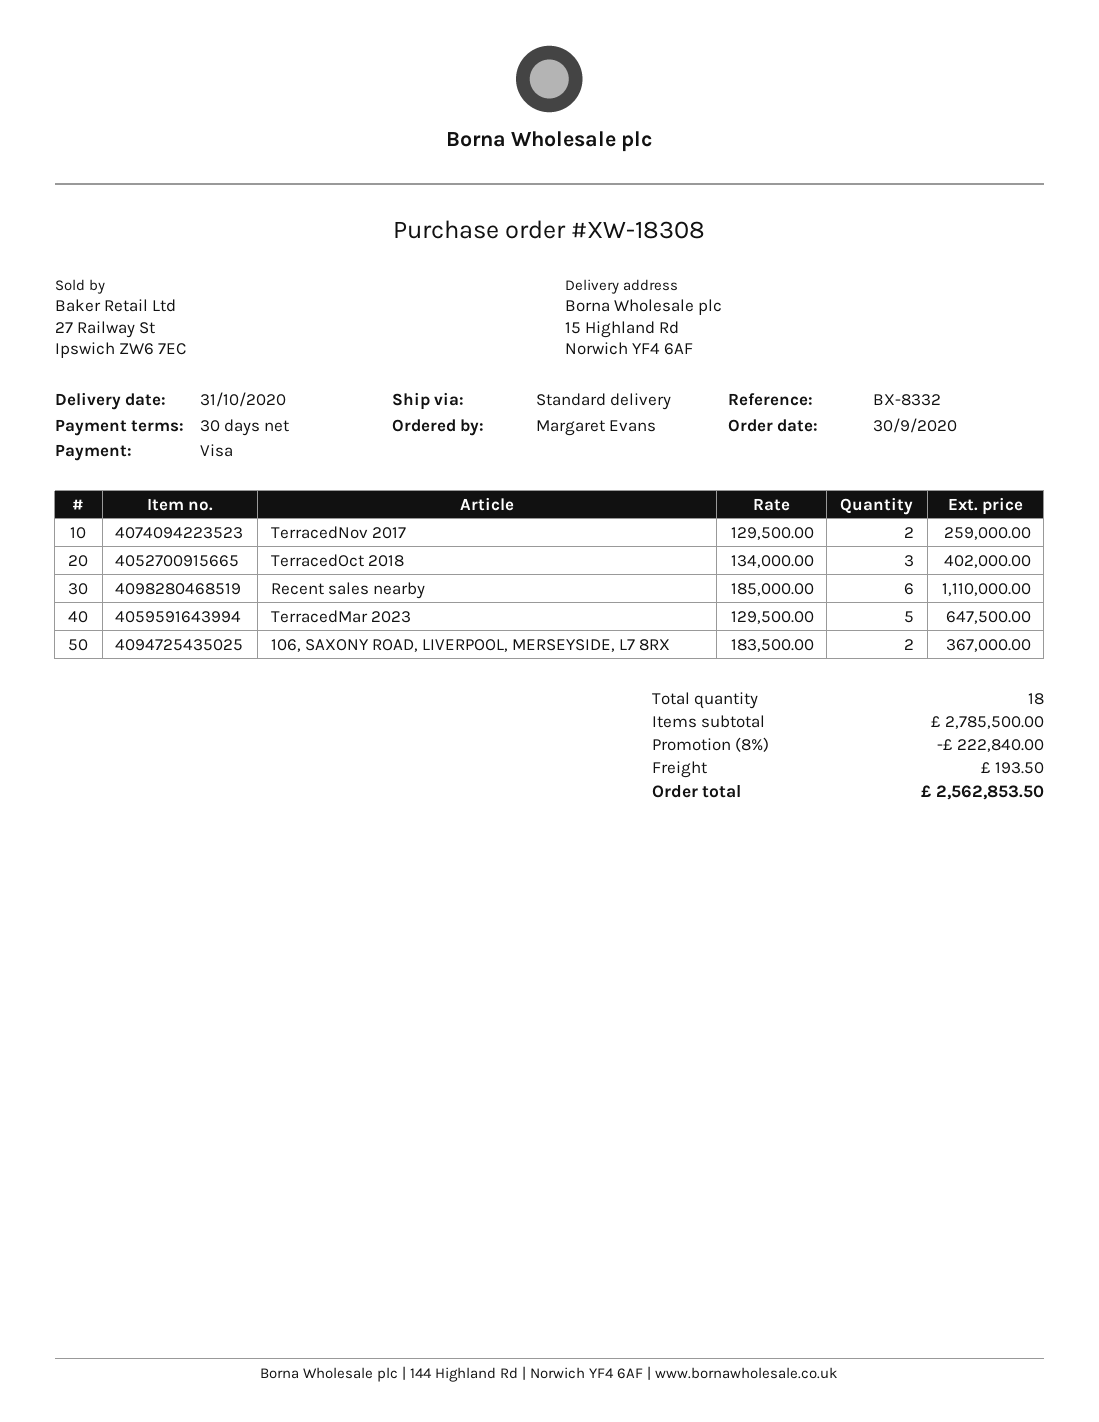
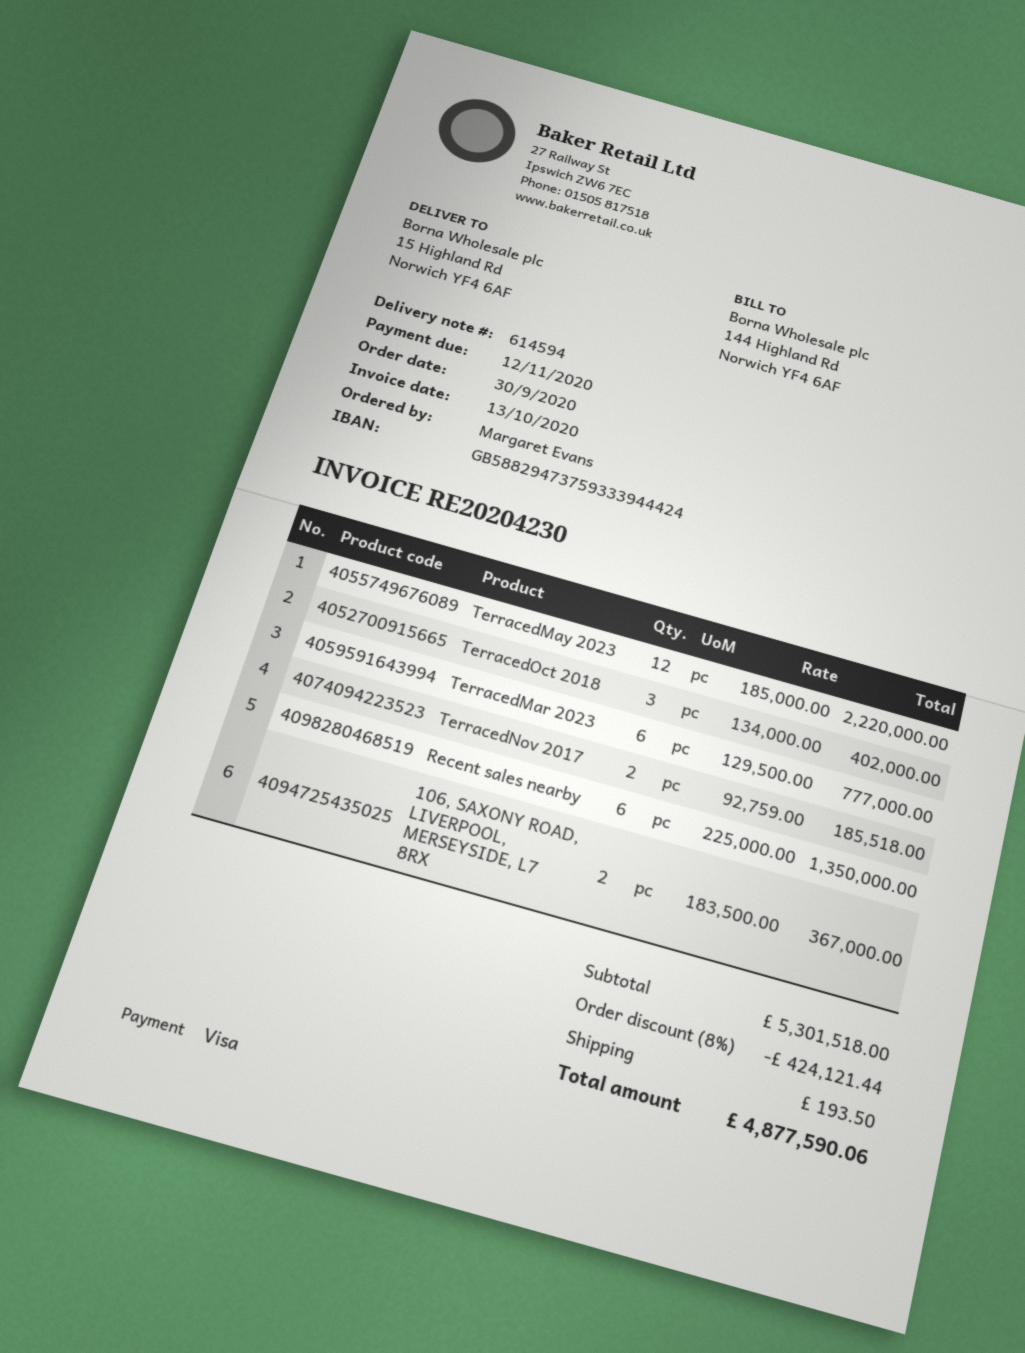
TerracedNov 2017: 2 x 129500.00 = 259000.00 -> 2 x 92759.00 = 185518.00
Recent sales nearby: 6 x 185000.00 = 1110000.00 -> 6 x 225000.00 = 1350000.00
TerracedMar 2023: 5 x 129500.00 = 647500.00 -> 6 x 129500.00 = 777000.00
TerracedMay 2023: none -> 12 x 185000.00 = 2220000.00
subtotal: 2785500.00 -> 5301518.00
discount: 8% = 222840.00 -> 8% = 424121.44
total: 2562853.50 -> 4877590.06

